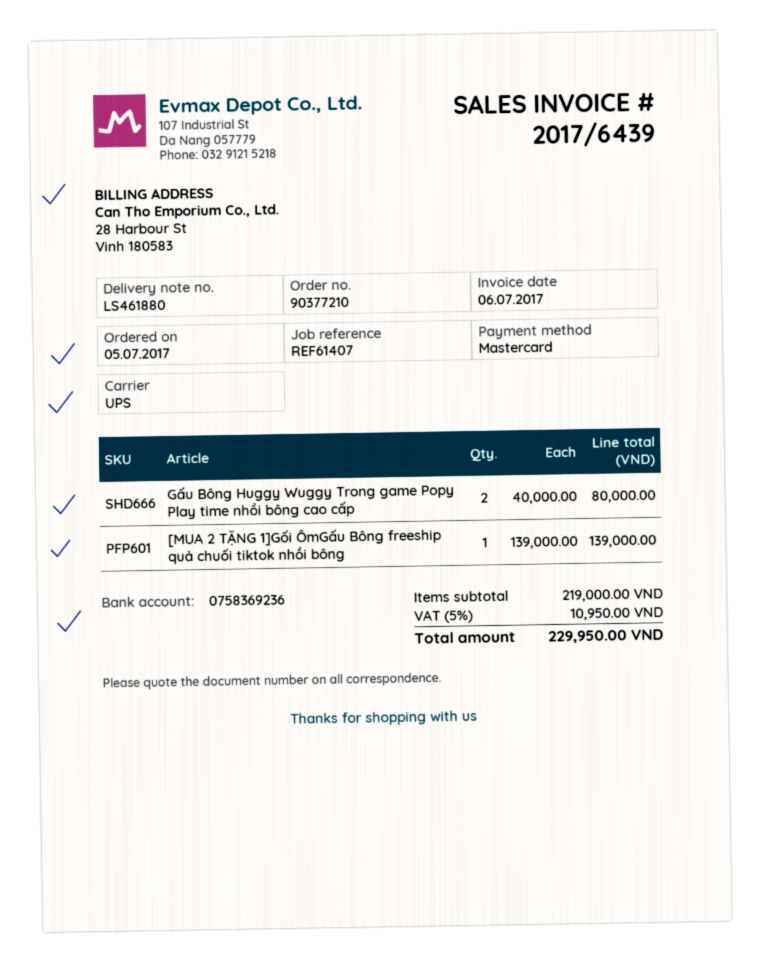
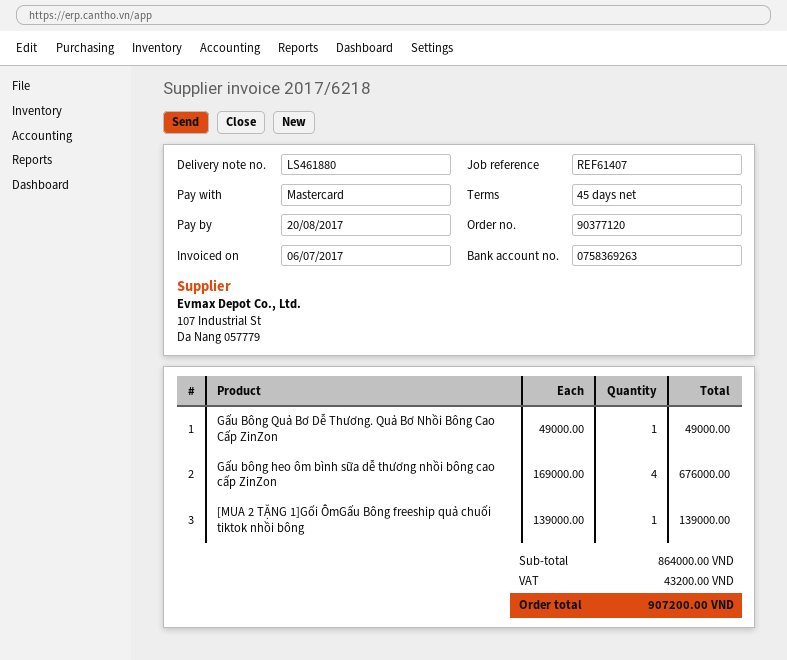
order number: 90377210 -> 90377120
invoice number: 2017/6439 -> 2017/6218
bank account: 0758369236 -> 0758369263
Gấu Bông Huggy Wuggy Trong game Popy Play time nhồi bông cao cấp: 2 x 40000.00 = 80000.00 -> none
Gấu Bông Quả Bơ Dễ Thương. Quả Bơ Nhồi Bông Cao Cấp ZinZon: none -> 1 x 49000.00 = 49000.00
Gấu bông heo ôm bình sữa dễ thương nhồi bông cao cấp ZinZon: none -> 4 x 169000.00 = 676000.00
subtotal: 219000.00 -> 864000.00
tax: 10950.00 -> 43200.00
total: 229950.00 -> 907200.00

